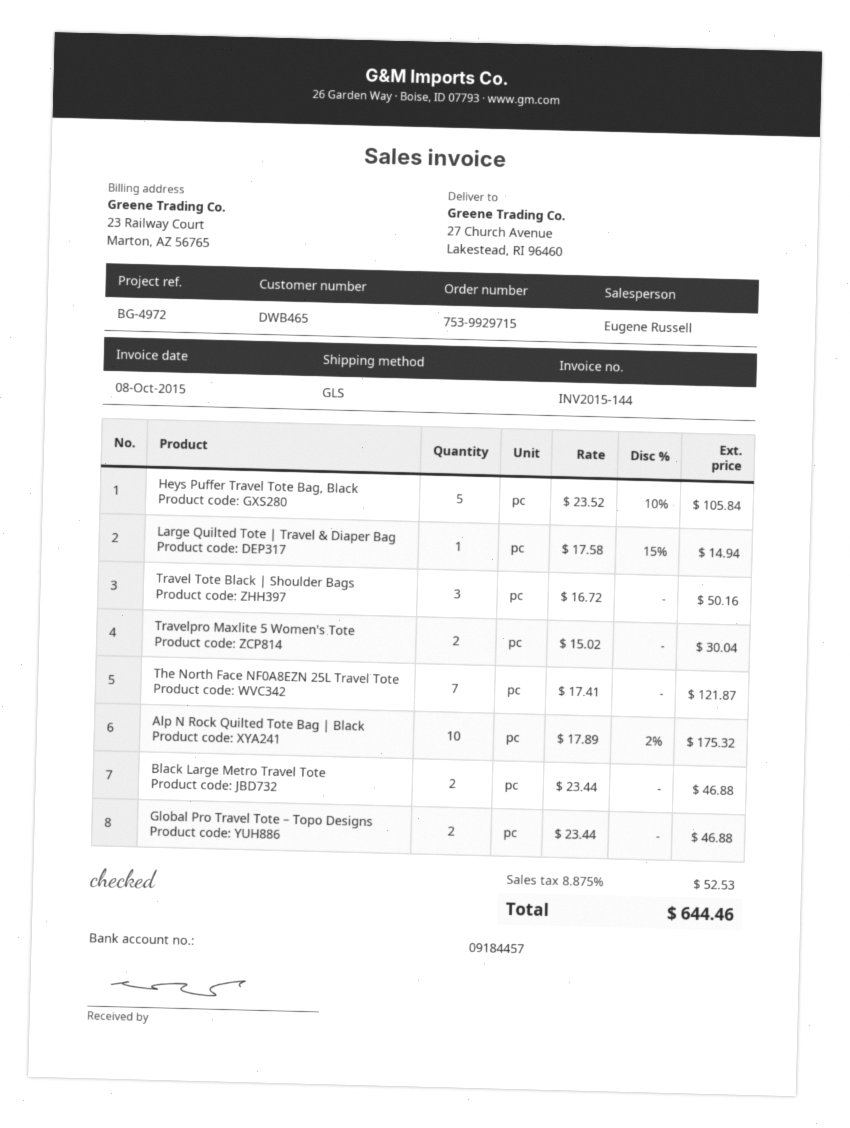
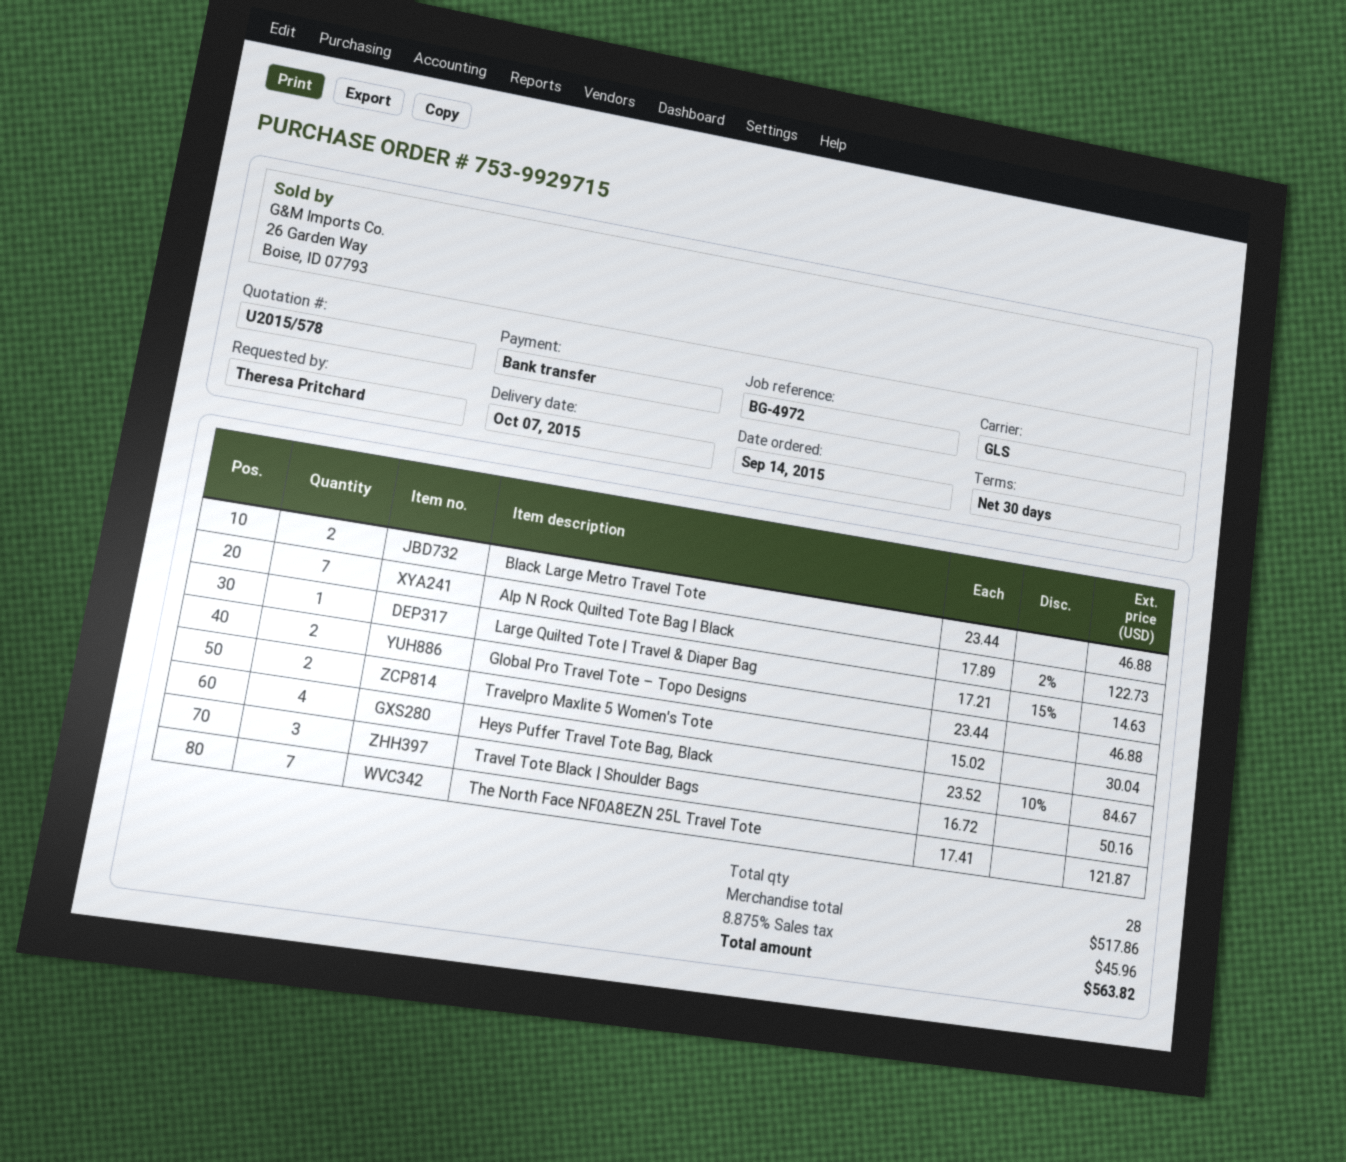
Heys Puffer Travel Tote Bag, Black: 5 x 23.52 - 10% = 105.84 -> 4 x 23.52 - 10% = 84.67
Large Quilted Tote | Travel & Diaper Bag: 1 x 17.58 - 15% = 14.94 -> 1 x 17.21 - 15% = 14.63
Alp N Rock Quilted Tote Bag | Black: 10 x 17.89 - 2% = 175.32 -> 7 x 17.89 - 2% = 122.73
tax: 8.875% = 52.53 -> 8.875% = 45.96
total: 644.46 -> 563.82

